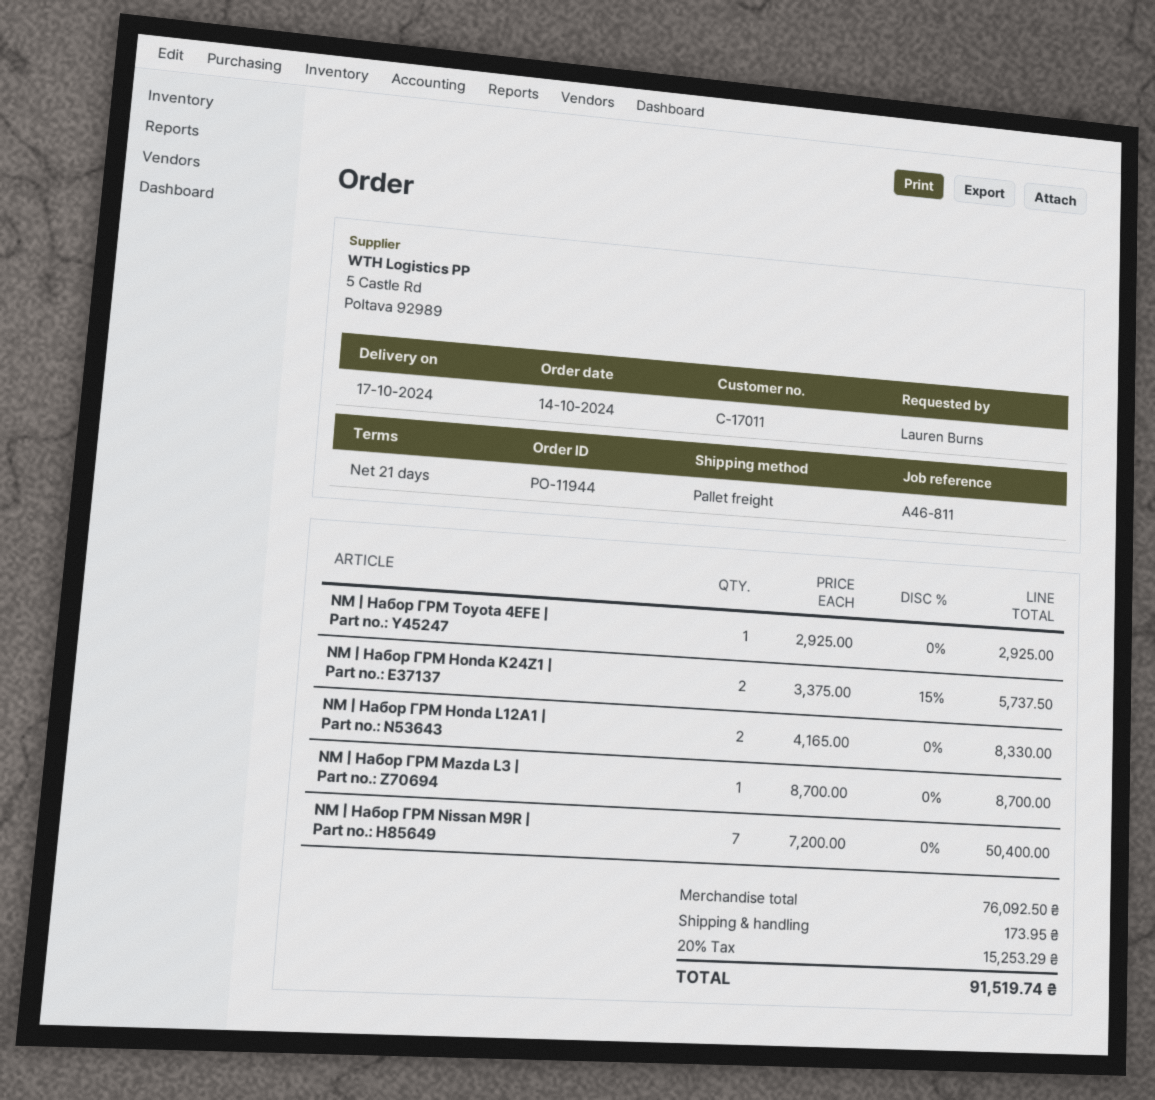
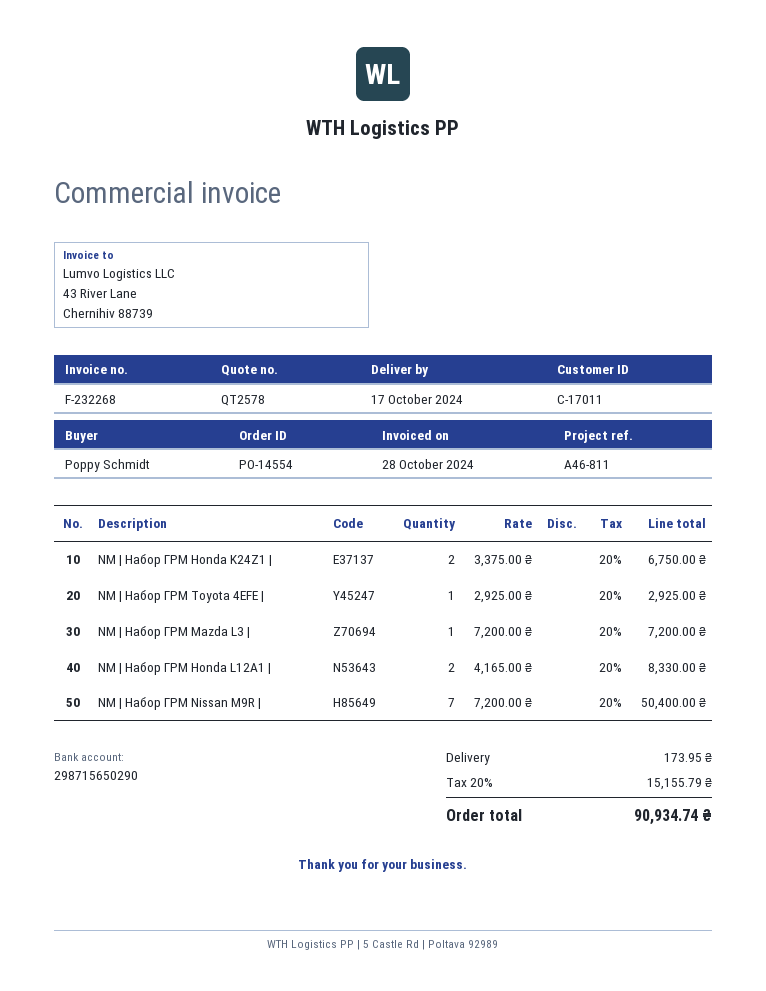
order number: PO-11944 -> PO-14554
ordered by: Lauren Burns -> Poppy Schmidt
NM | Набор ГРМ Honda K24Z1 |: 2 x 3375.00 - 15% = 5737.50 -> 2 x 3375.00 = 6750.00
NM | Набор ГРМ Mazda L3 |: 1 x 8700.00 = 8700.00 -> 1 x 7200.00 = 7200.00
tax: 20% = 15253.29 -> 20% = 15155.79
total: 91519.74 -> 90934.74

